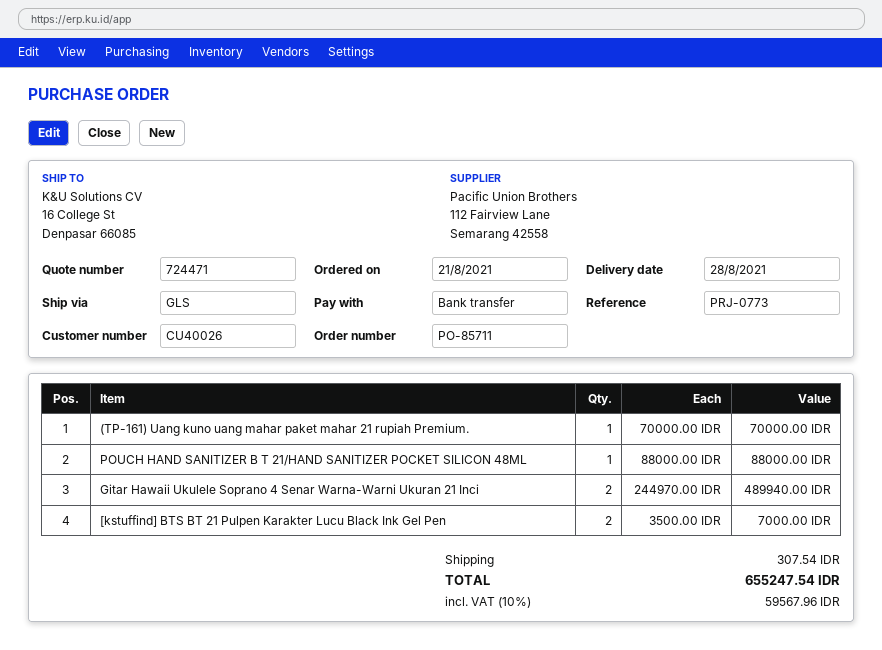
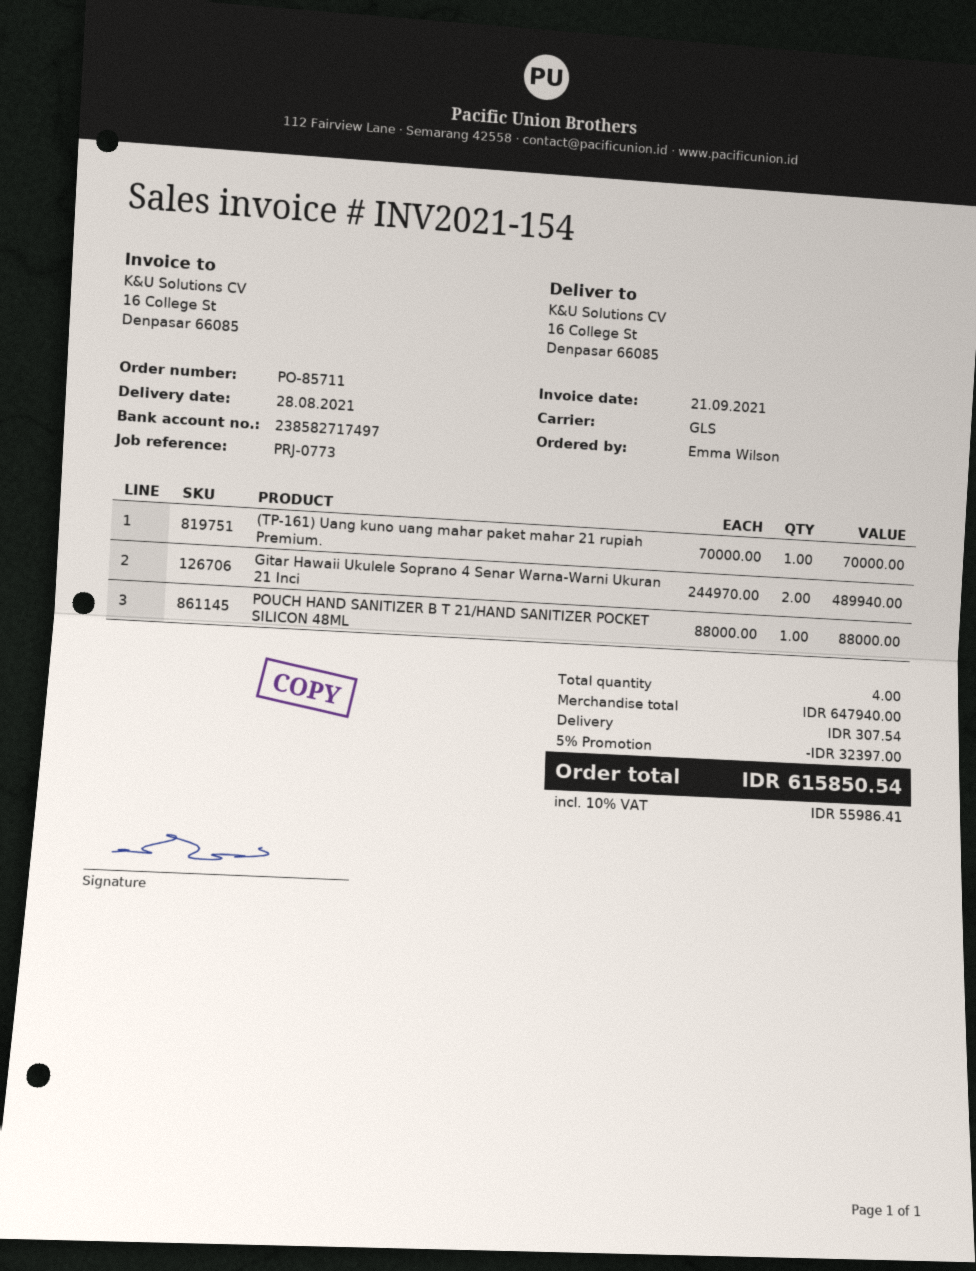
[kstuffind] BTS BT 21 Pulpen Karakter Lucu Black Ink Gel Pen: 2 x 3500.00 = 7000.00 -> none
discount: none -> 5% = 32397.00
tax: 10% = 59567.96 -> 10% = 55986.41
total: 655247.54 -> 615850.54

